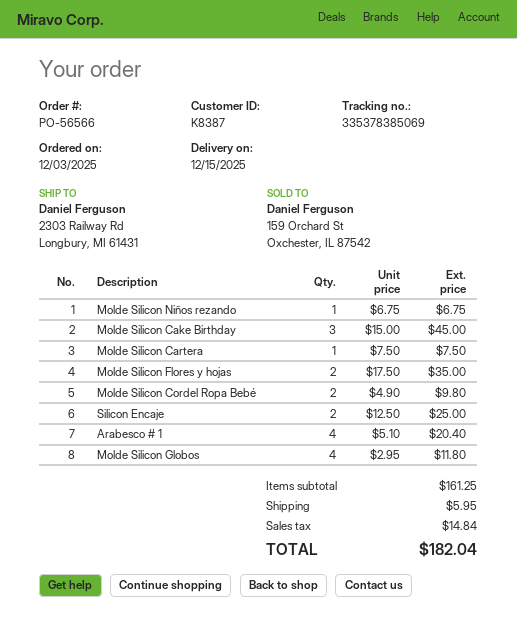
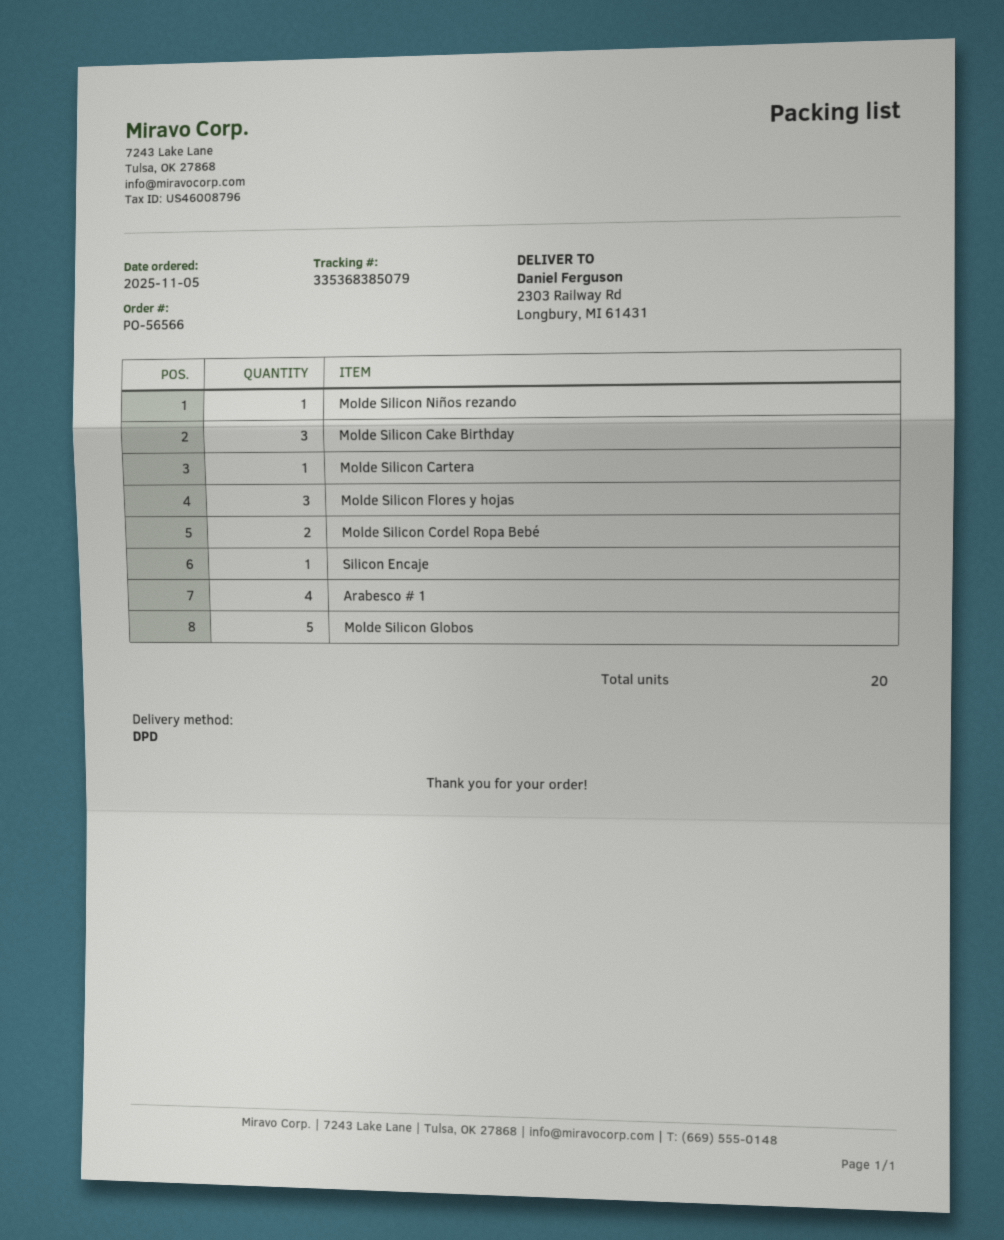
order date: 2025-12-03 -> 2025-11-05
tracking number: 335378385069 -> 335368385079
Molde Silicon Flores y hojas: 2 -> 3
Silicon Encaje: 2 -> 1
Molde Silicon Globos: 4 -> 5

